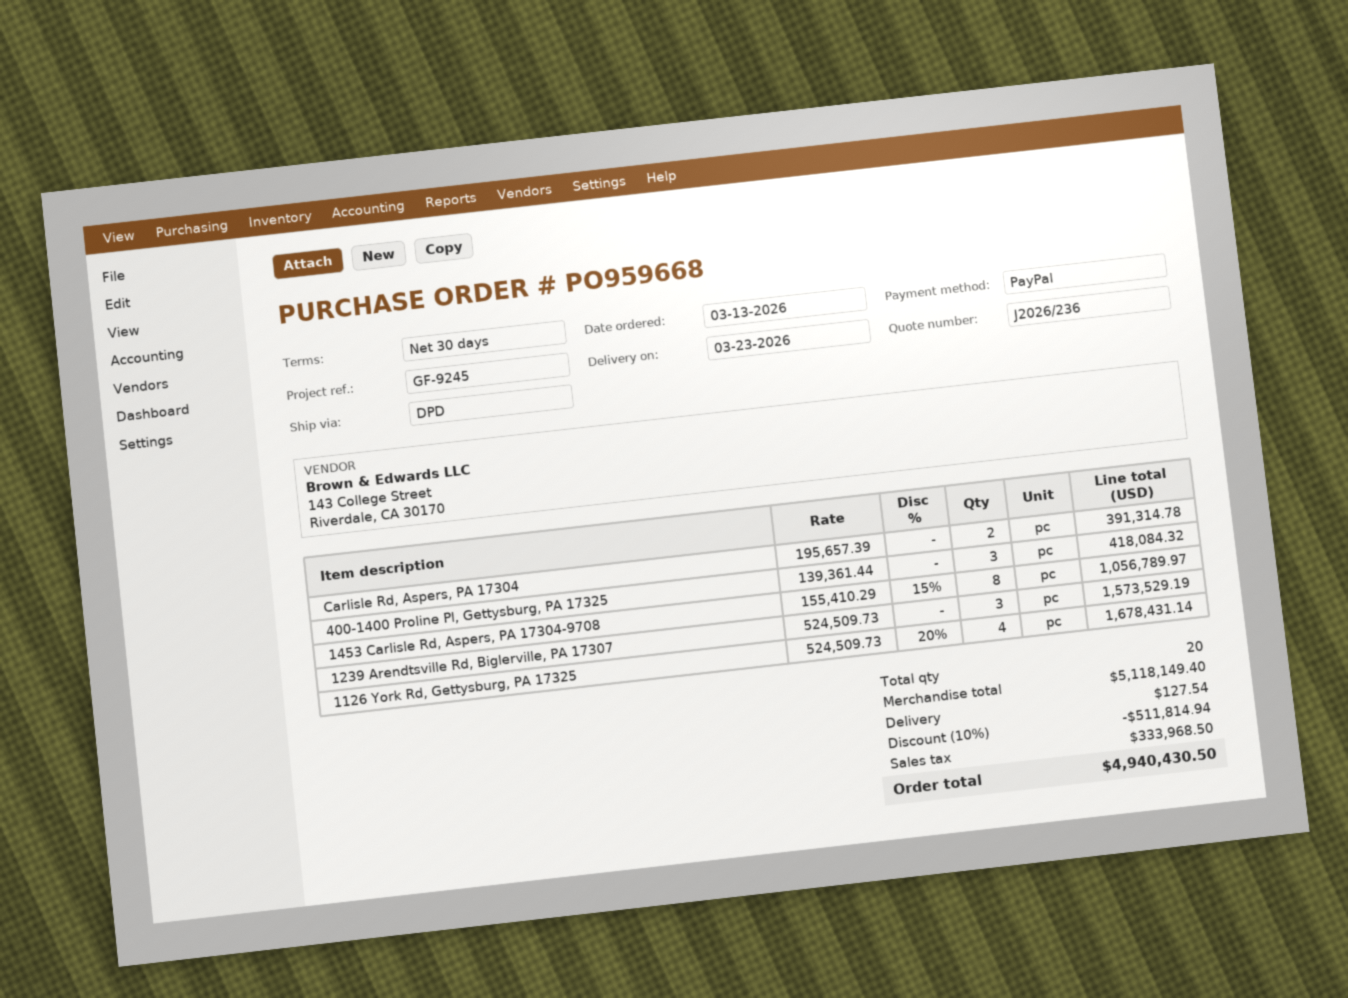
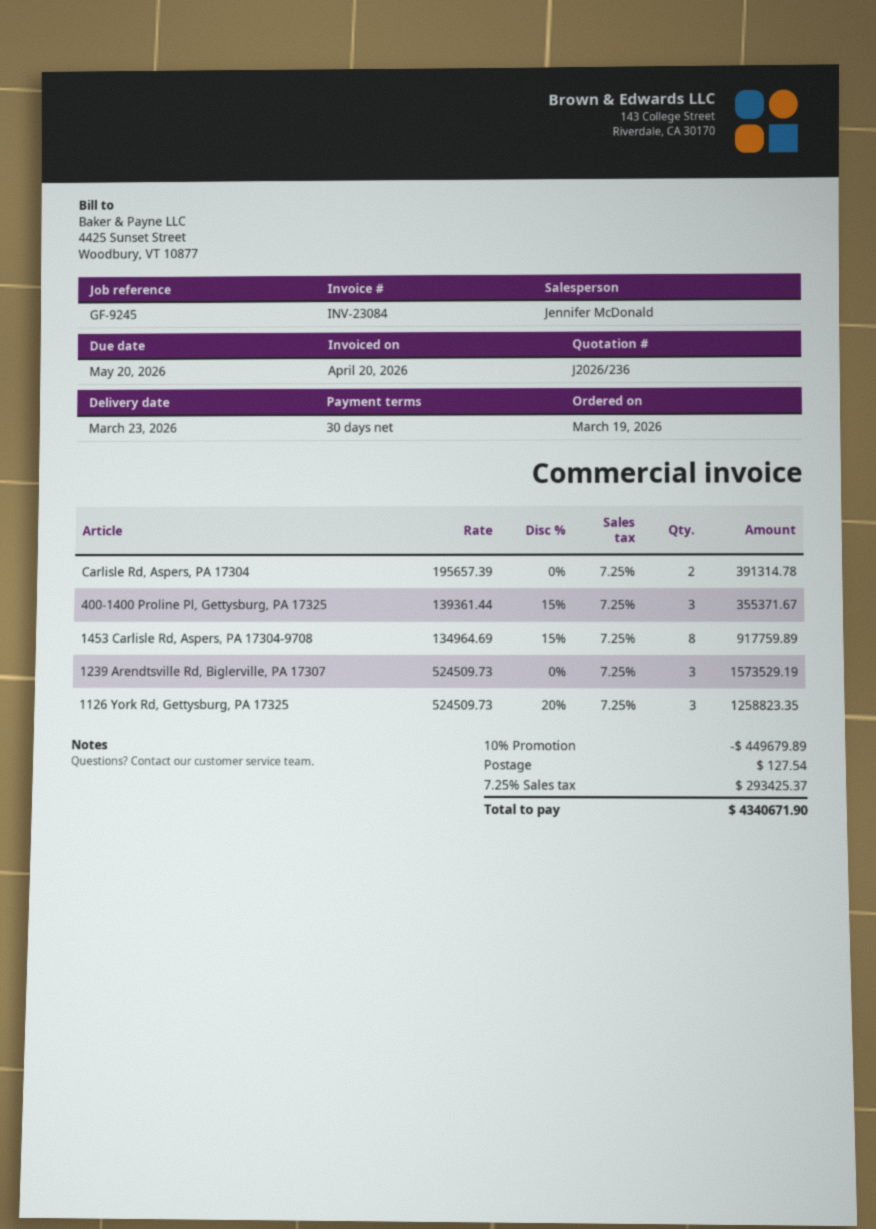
order date: 2026-03-13 -> 2026-03-19
400-1400 Proline Pl, Gettysburg, PA 17325: 3 x 139361.44 = 418084.32 -> 3 x 139361.44 - 15% = 355371.67
1453 Carlisle Rd, Aspers, PA 17304-9708: 8 x 155410.29 - 15% = 1056789.97 -> 8 x 134964.69 - 15% = 917759.89
1126 York Rd, Gettysburg, PA 17325: 4 x 524509.73 - 20% = 1678431.14 -> 3 x 524509.73 - 20% = 1258823.35
discount: 10% = 511814.94 -> 10% = 449679.89
tax: 333968.50 -> 293425.37
total: 4940430.50 -> 4340671.90

